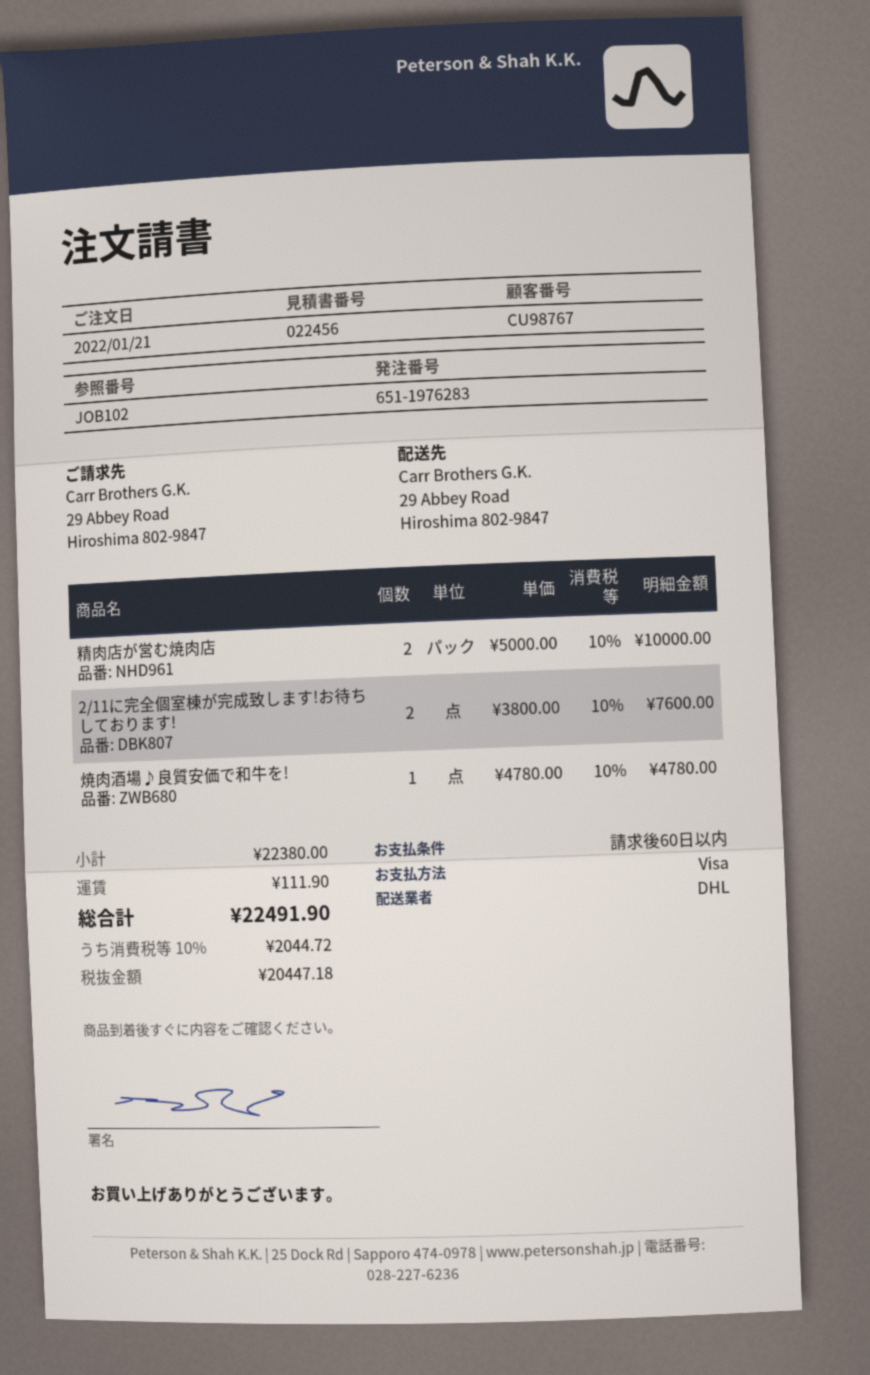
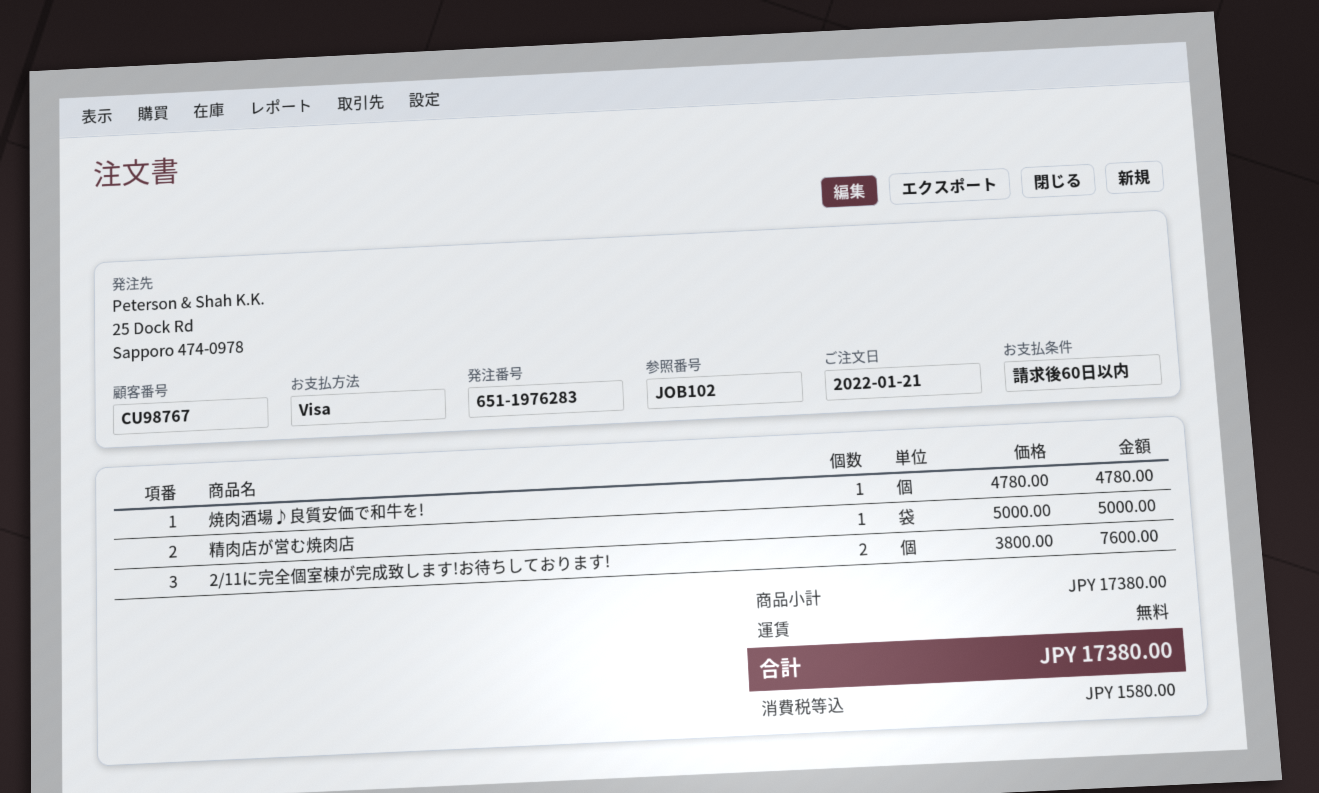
精肉店が営む焼肉店: 2 x 5000.00 = 10000.00 -> 1 x 5000.00 = 5000.00
subtotal: 22380.00 -> 17380.00
shipping: 111.90 -> 0.00
tax: 2044.72 -> 1580.00
total: 22491.90 -> 17380.00

